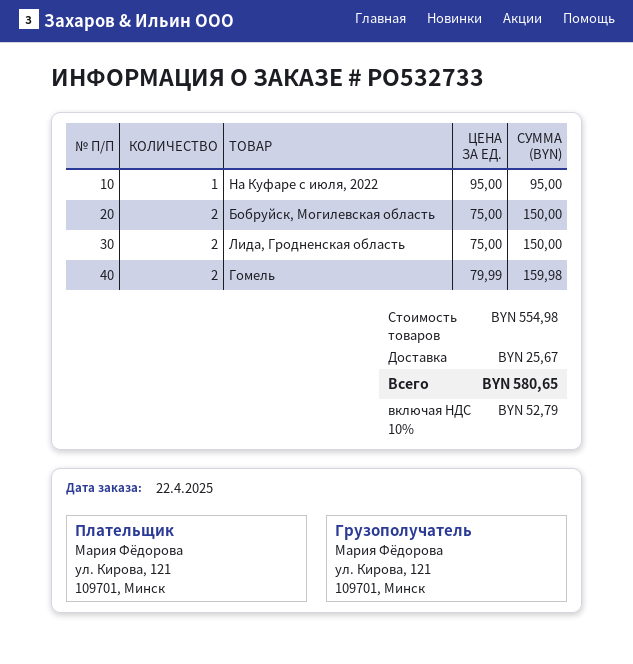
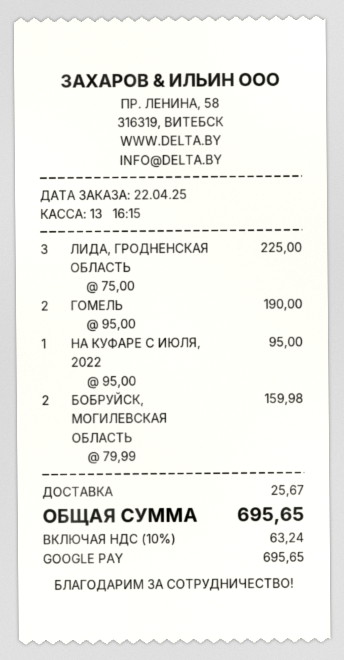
Бобруйск, Могилевская область: 2 x 75.00 = 150.00 -> 2 x 79.99 = 159.98
Лида, Гродненская область: 2 x 75.00 = 150.00 -> 3 x 75.00 = 225.00
Гомель: 2 x 79.99 = 159.98 -> 2 x 95.00 = 190.00
tax: 10% = 52.79 -> 10% = 63.24
total: 580.65 -> 695.65

